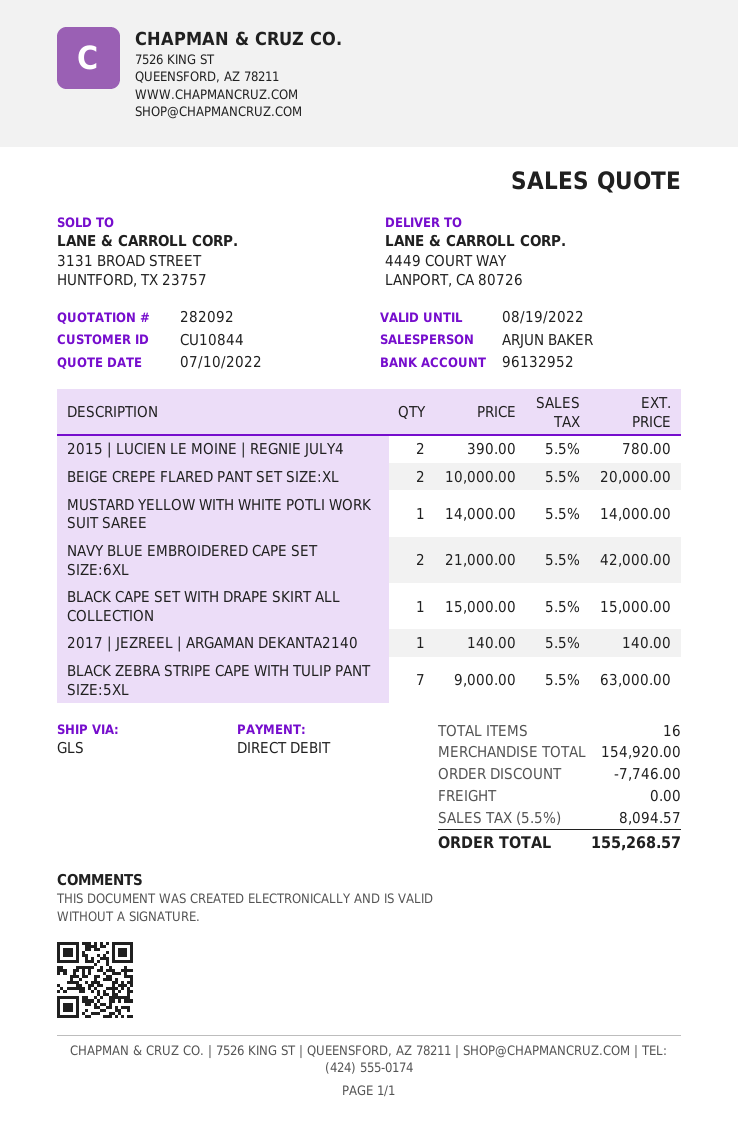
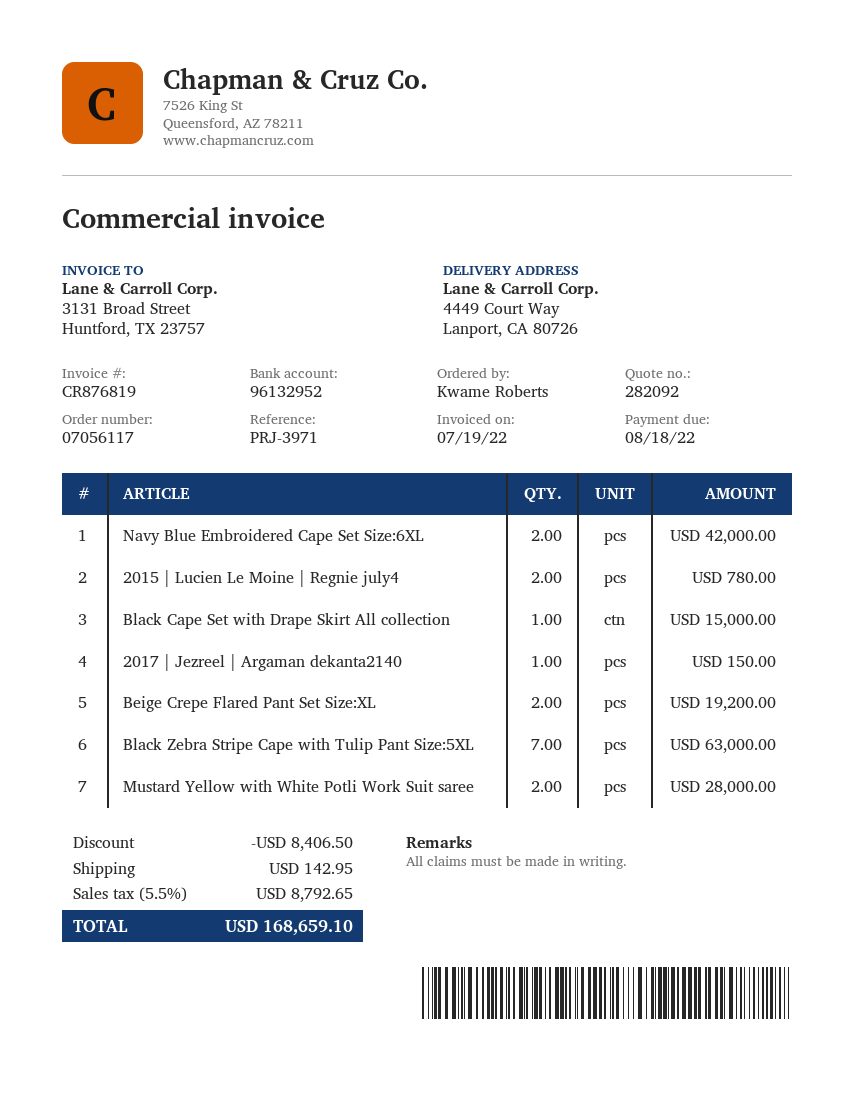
BEIGE CREPE FLARED PANT SET SIZE:XL: 2 for 20000.00 -> 2 for 19200.00
MUSTARD YELLOW WITH WHITE POTLI WORK SUIT SAREE: 1 for 14000.00 -> 2 for 28000.00
2017 | JEZREEL | ARGAMAN DEKANTA2140: 1 for 140.00 -> 1 for 150.00
discount: 7746.00 -> 8406.50
shipping: 0.00 -> 142.95
tax: 5.5% = 8094.57 -> 5.5% = 8792.65
total: 155268.57 -> 168659.10

